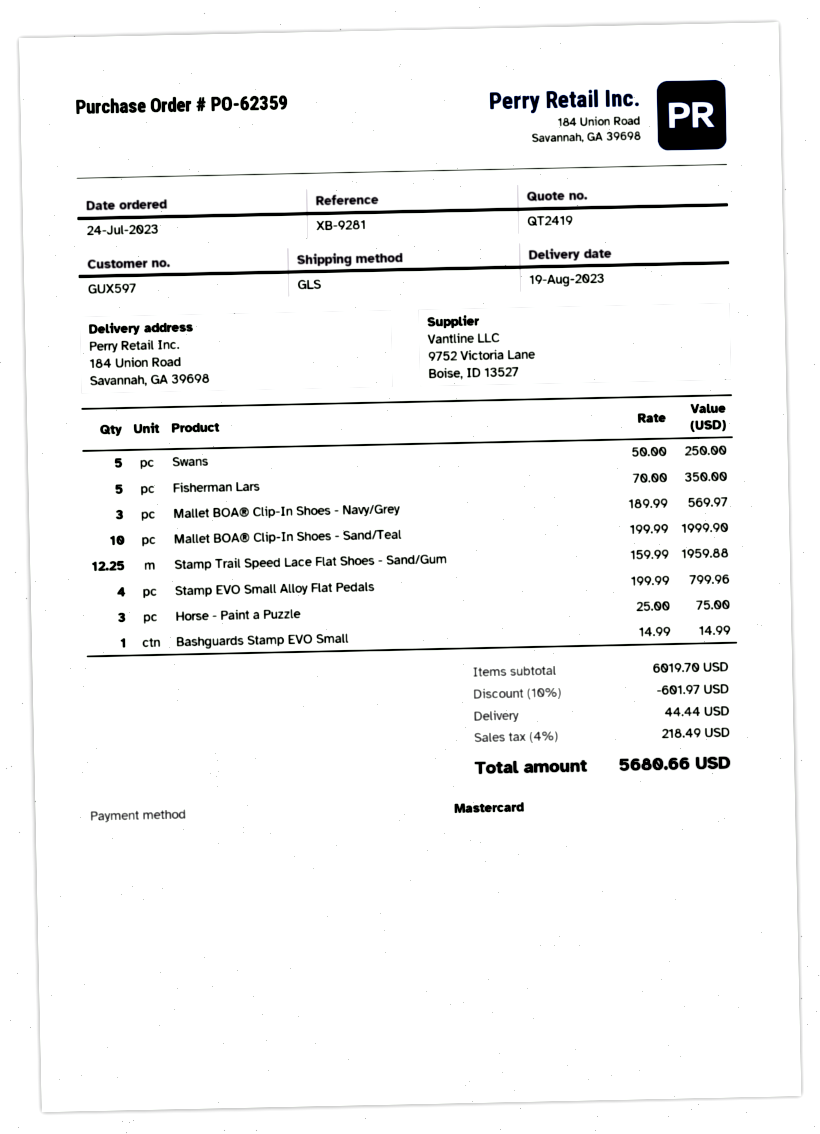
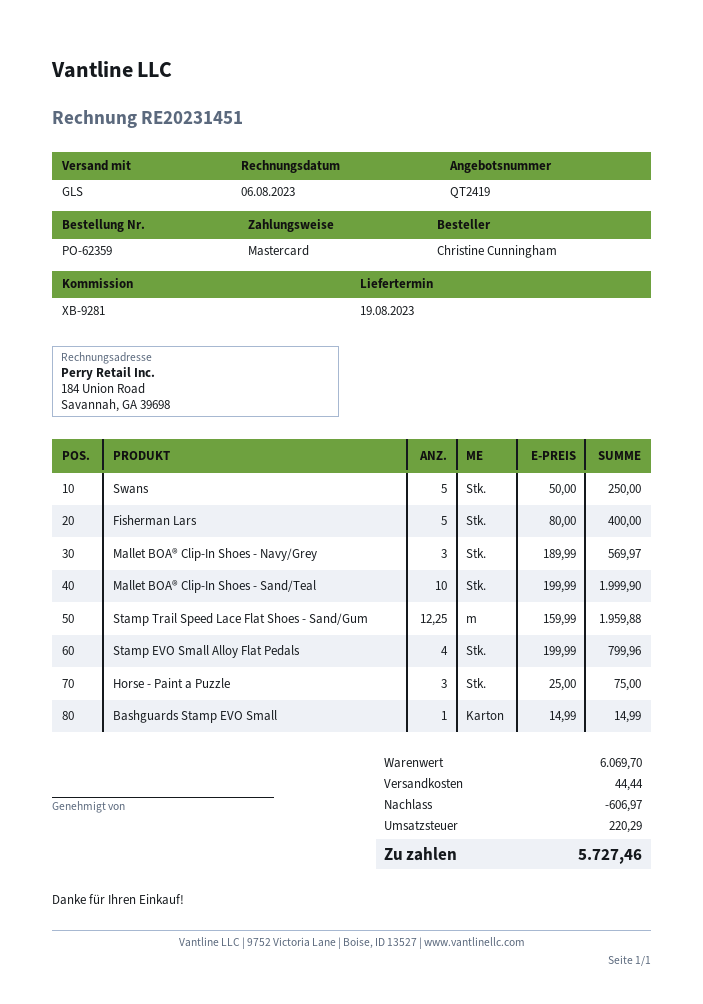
Fisherman Lars: 5 x 70.00 = 350.00 -> 5 x 80.00 = 400.00
subtotal: 6019.70 -> 6069.70
discount: 601.97 -> 606.97
tax: 218.49 -> 220.29
total: 5680.66 -> 5727.46

